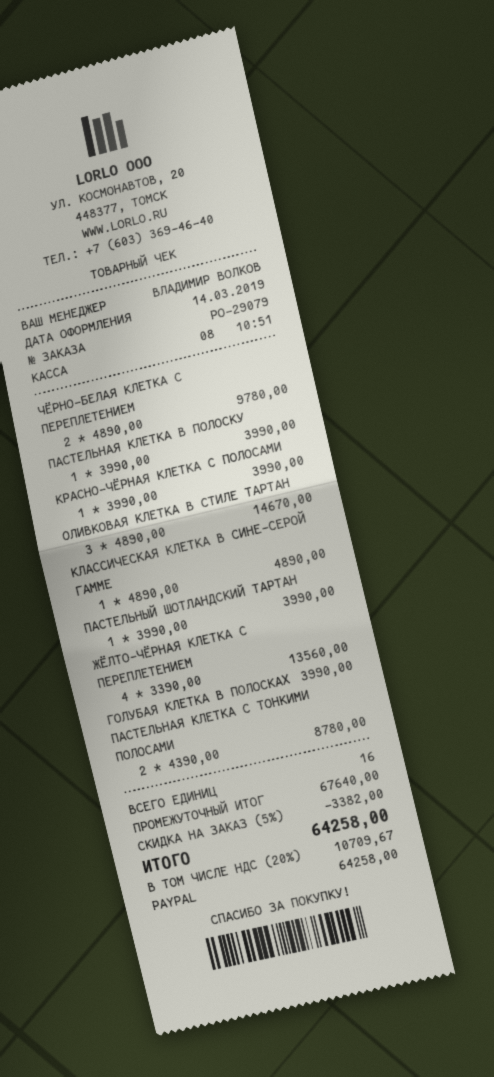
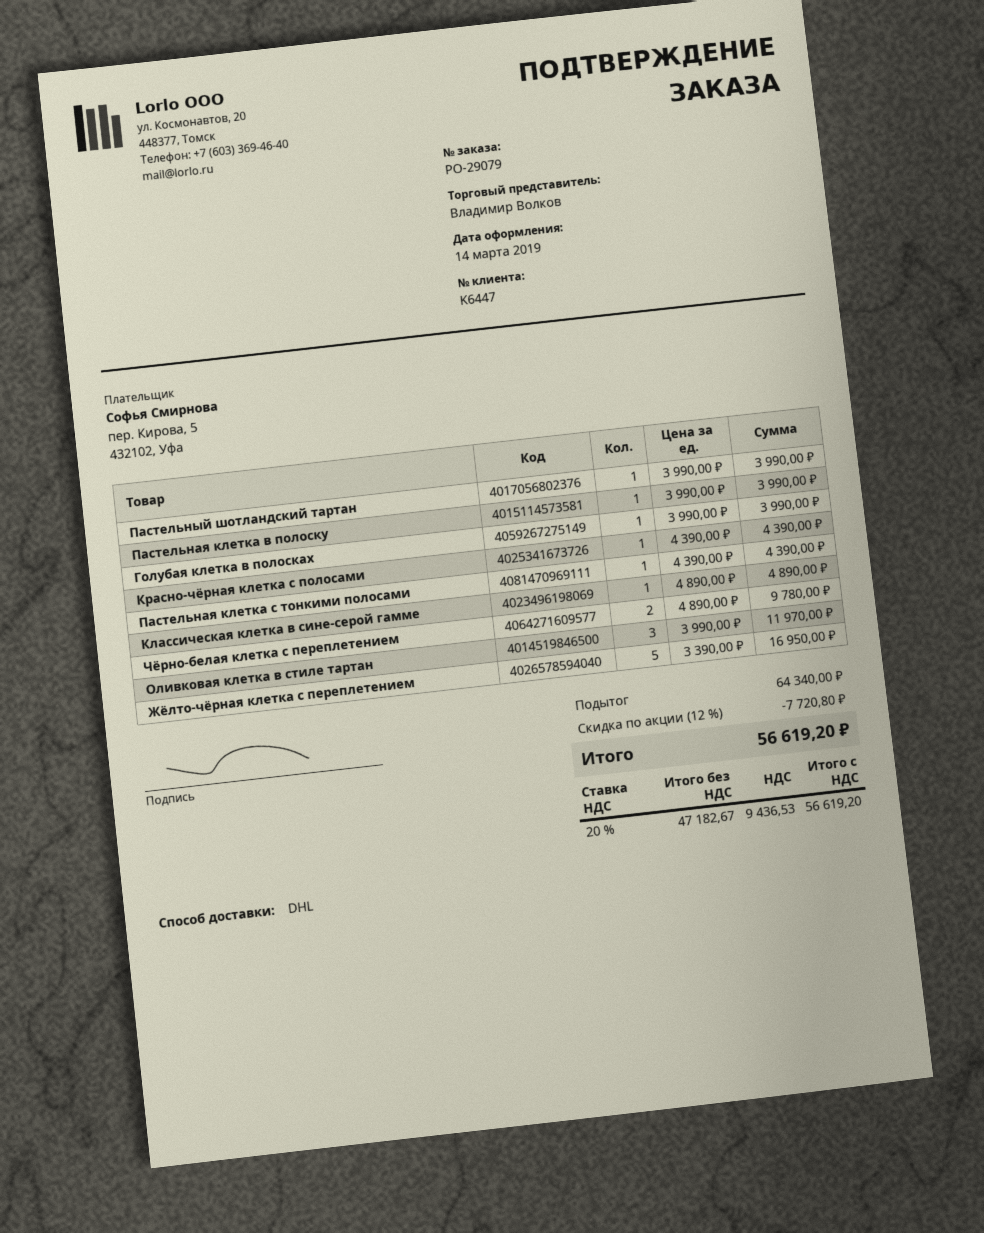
КРАСНО‑ЧЁРНАЯ КЛЕТКА С ПОЛОСАМИ: 1 x 3990.00 = 3990.00 -> 1 x 4390.00 = 4390.00
ОЛИВКОВАЯ КЛЕТКА В СТИЛЕ ТАРТАН: 3 x 4890.00 = 14670.00 -> 3 x 3990.00 = 11970.00
ЖЁЛТО-ЧЁРНАЯ КЛЕТКА С ПЕРЕПЛЕТЕНИЕМ: 4 x 3390.00 = 13560.00 -> 5 x 3390.00 = 16950.00
ПАСТЕЛЬНАЯ КЛЕТКА С ТОНКИМИ ПОЛОСАМИ: 2 x 4390.00 = 8780.00 -> 1 x 4390.00 = 4390.00
subtotal: 67640.00 -> 64340.00
discount: 5% = 3382.00 -> 12% = 7720.80
tax: 20% = 10709.67 -> 20% = 9436.53
total: 64258.00 -> 56619.20

